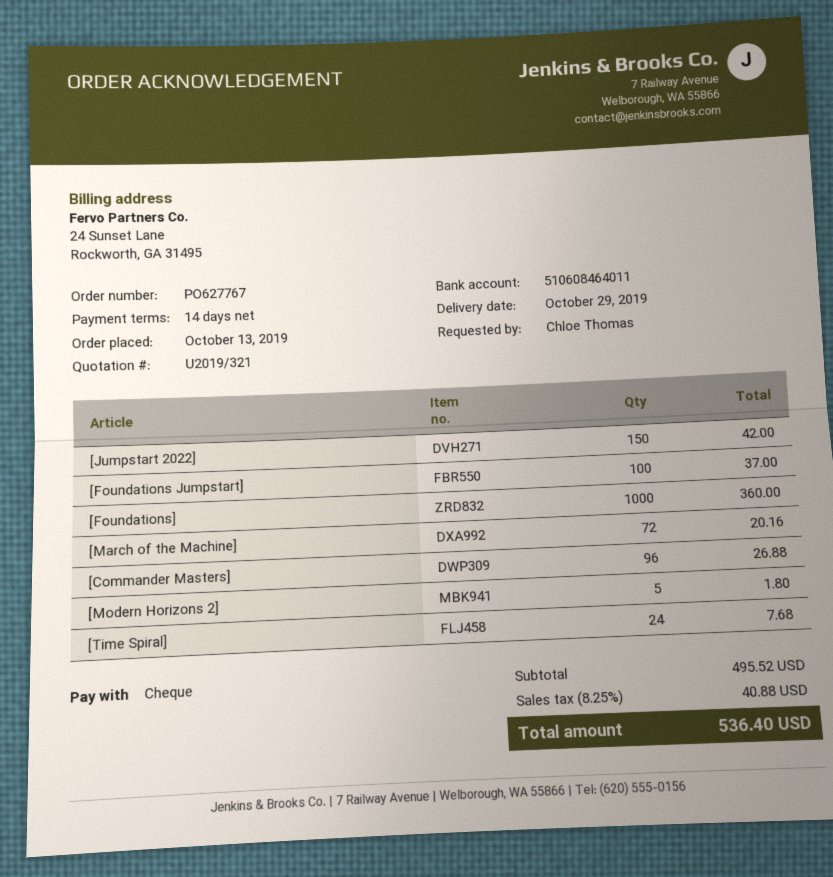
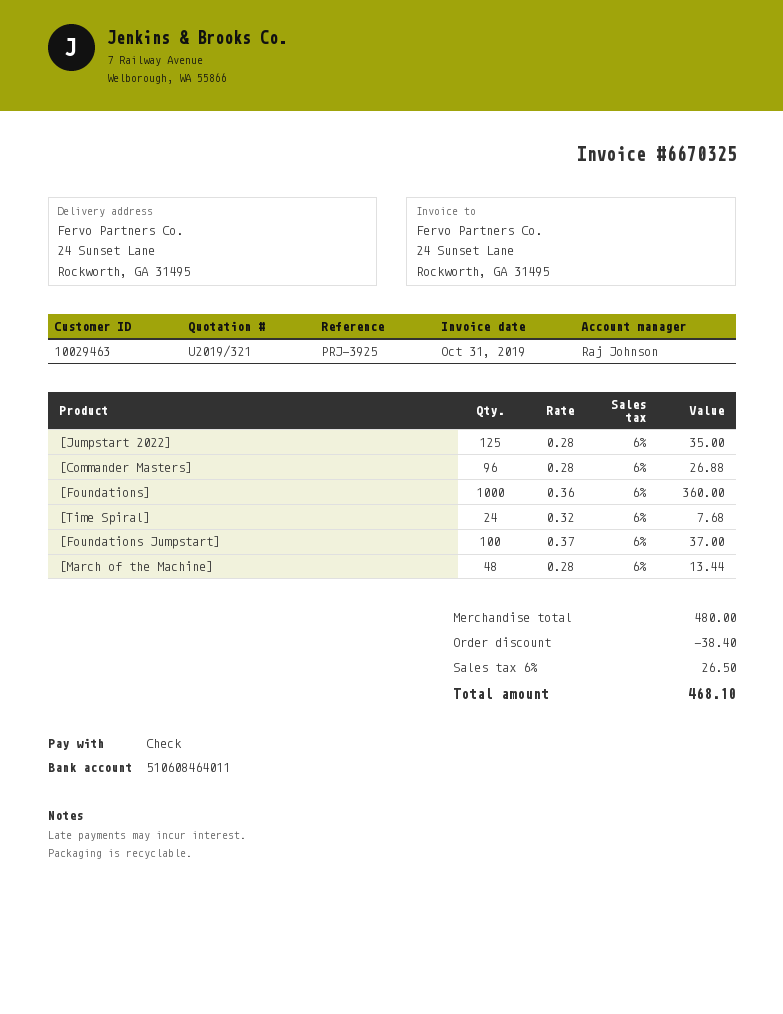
[Jumpstart 2022]: 150 for 42.00 -> 125 for 35.00
[March of the Machine]: 72 for 20.16 -> 48 for 13.44
[Modern Horizons 2]: 5 for 1.80 -> none
subtotal: 495.52 -> 480.00
discount: none -> 38.40
tax: 8.25% = 40.88 -> 6% = 26.50
total: 536.40 -> 468.10

